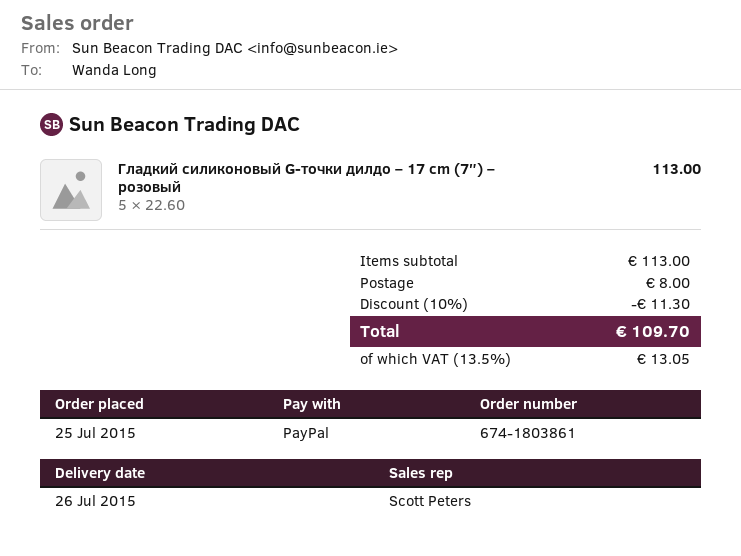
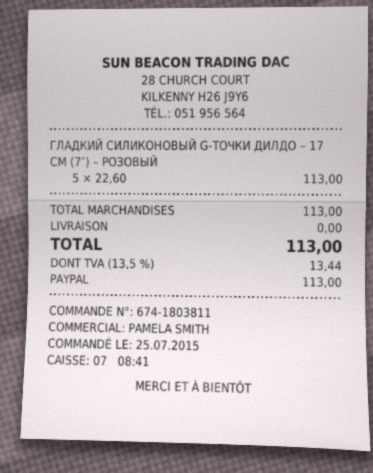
order number: 674-1803861 -> 674-1803811
sales rep: Scott Peters -> PAMELA SMITH
discount: 10% = 11.30 -> none
shipping: 8.00 -> 0.00
tax: 13.5% = 13.05 -> 13.5% = 13.44
total: 109.70 -> 113.00

